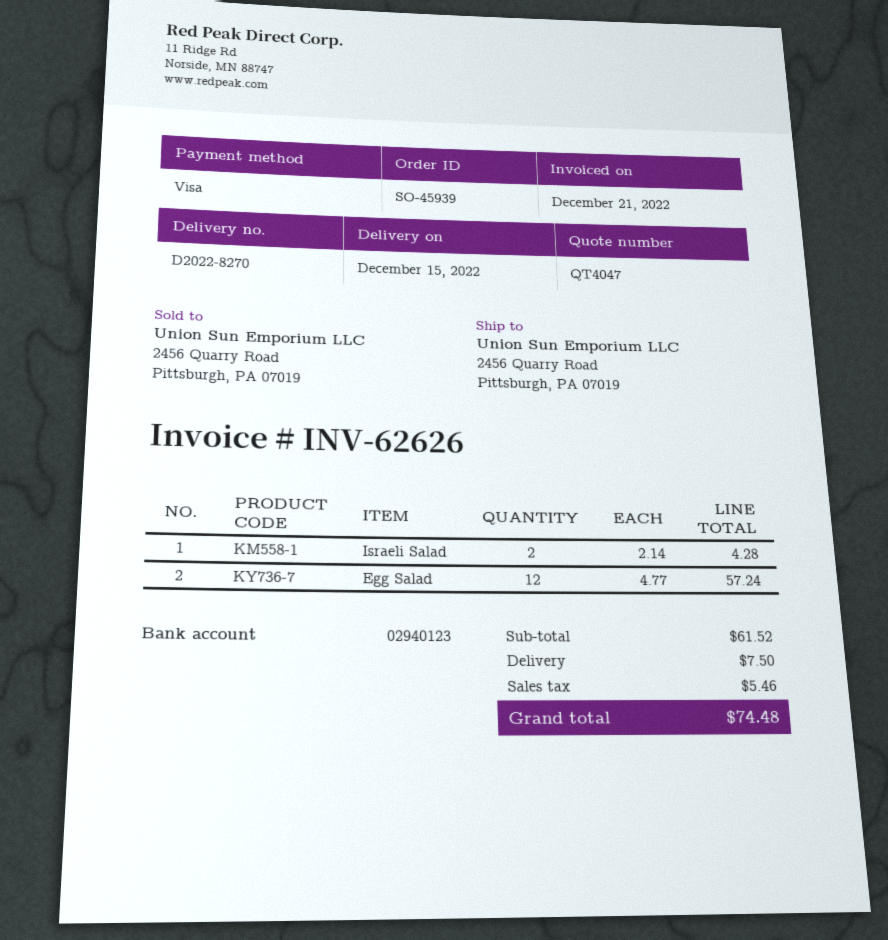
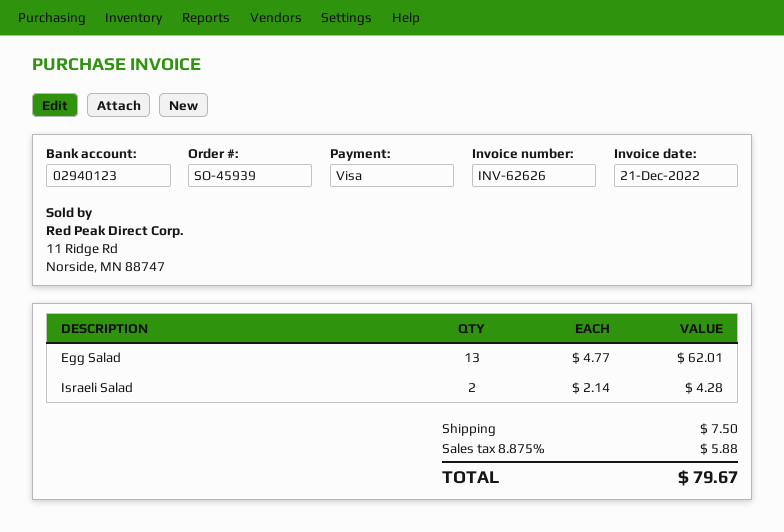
Egg Salad: 12 x 4.77 = 57.24 -> 13 x 4.77 = 62.01
tax: 5.46 -> 5.88
total: 74.48 -> 79.67

